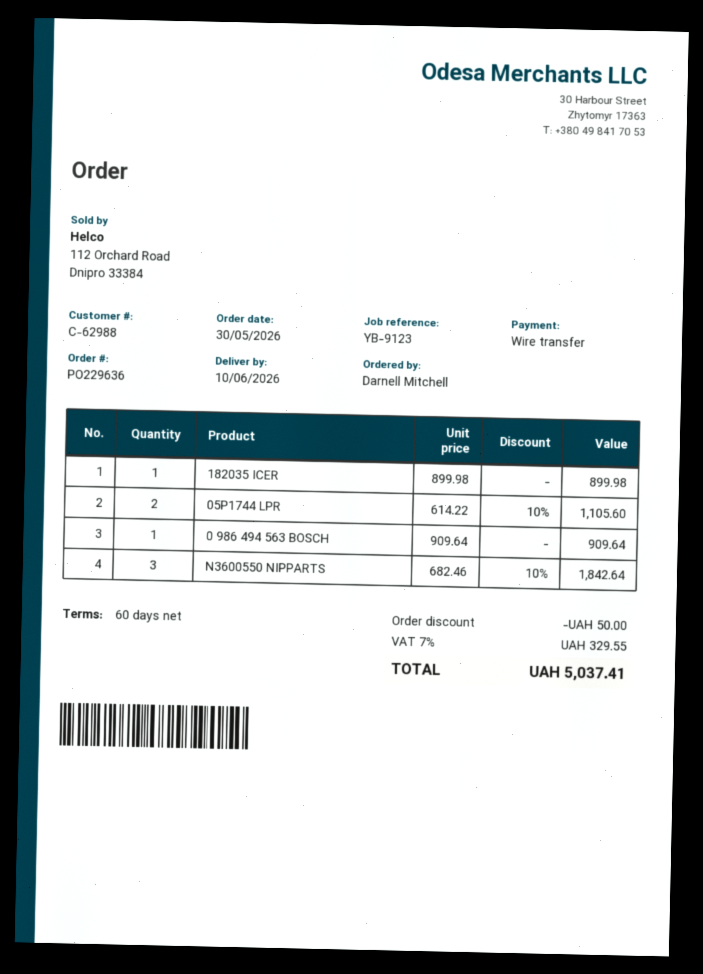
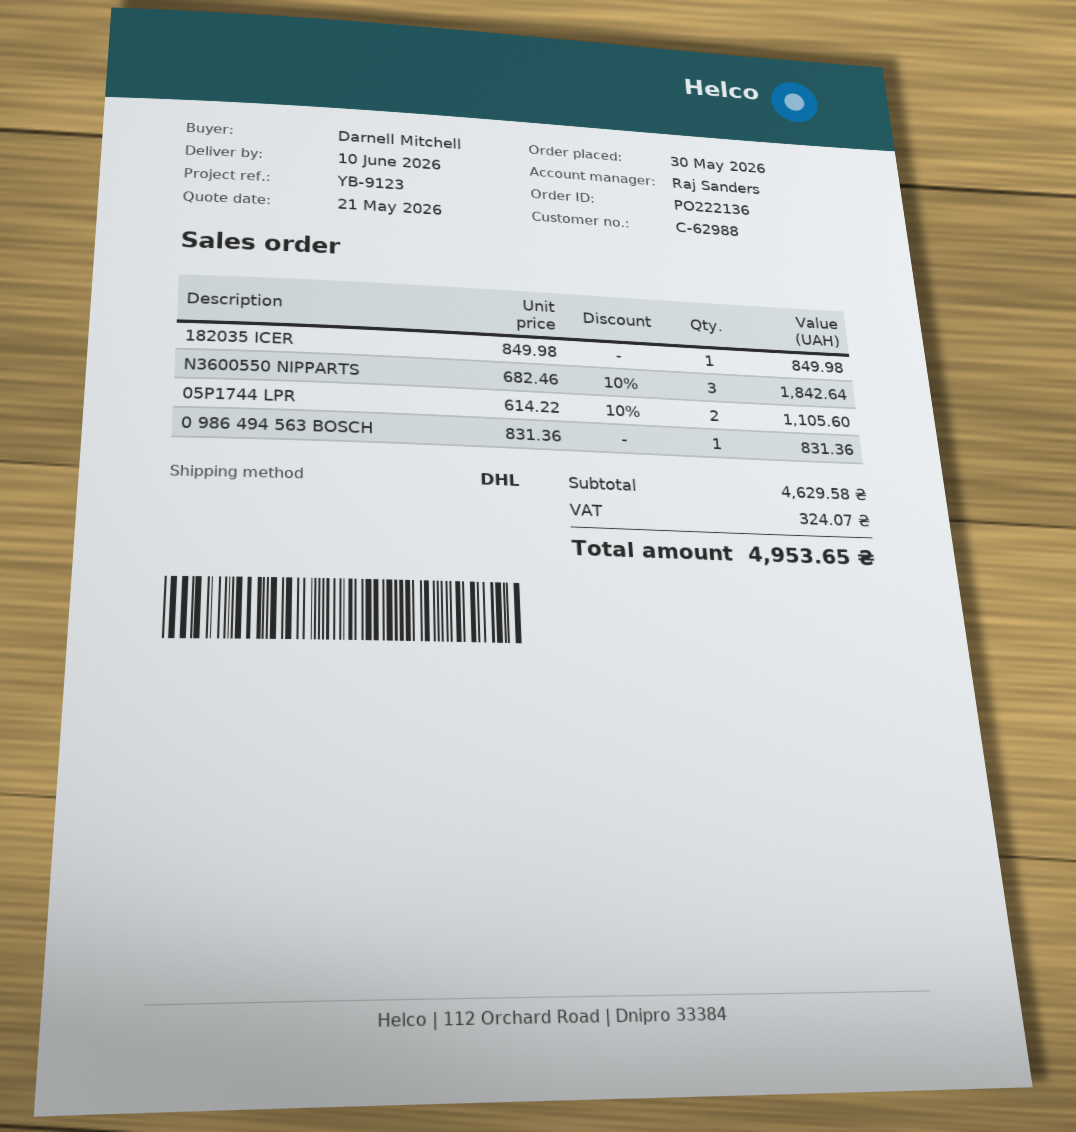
order number: PO229636 -> PO222136
182035 ICER: 1 x 899.98 = 899.98 -> 1 x 849.98 = 849.98
0 986 494 563 BOSCH: 1 x 909.64 = 909.64 -> 1 x 831.36 = 831.36
discount: 50.00 -> none
tax: 329.55 -> 324.07
total: 5037.41 -> 4953.65

